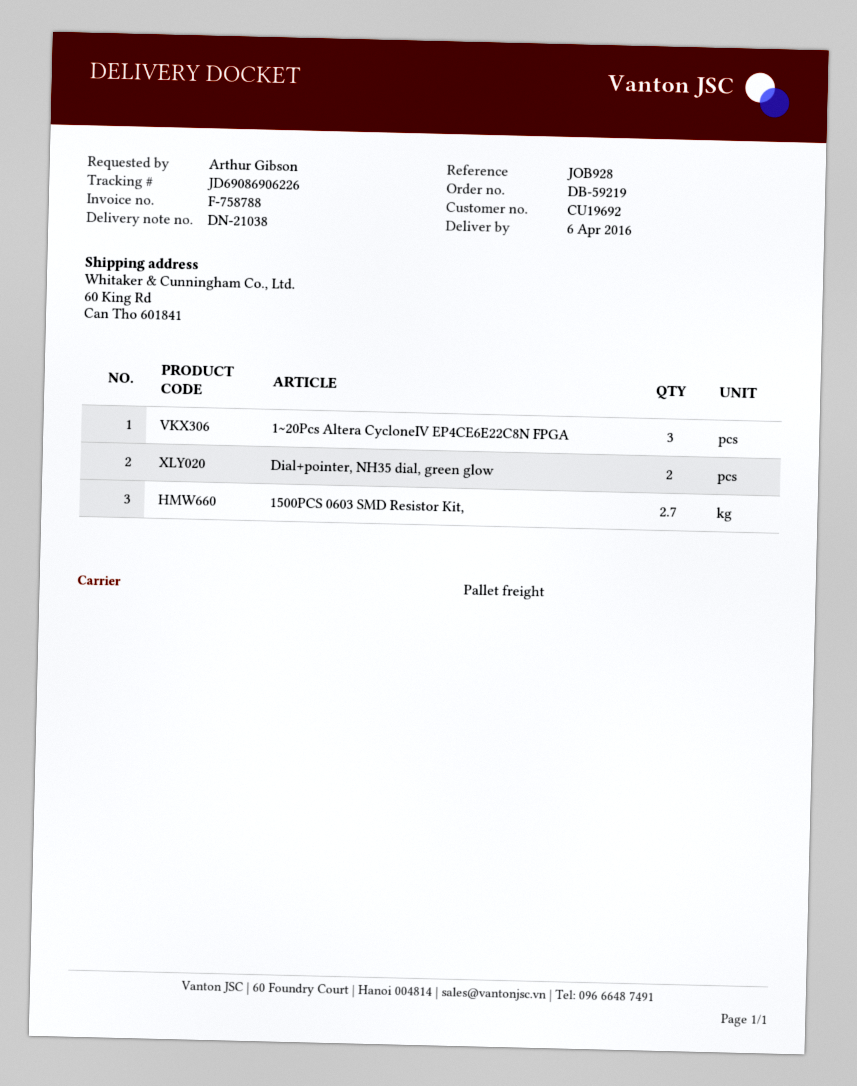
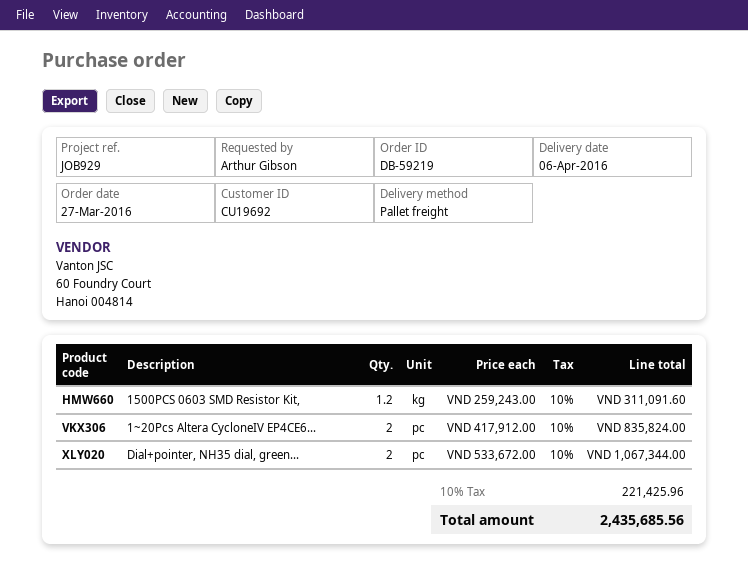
reference: JOB928 -> JOB929
1~20Pcs Altera CycloneIV EP4CE6E22C8N FPGA: 3 -> 2
1500PCS 0603 SMD Resistor Kit,: 2.7 -> 1.2

